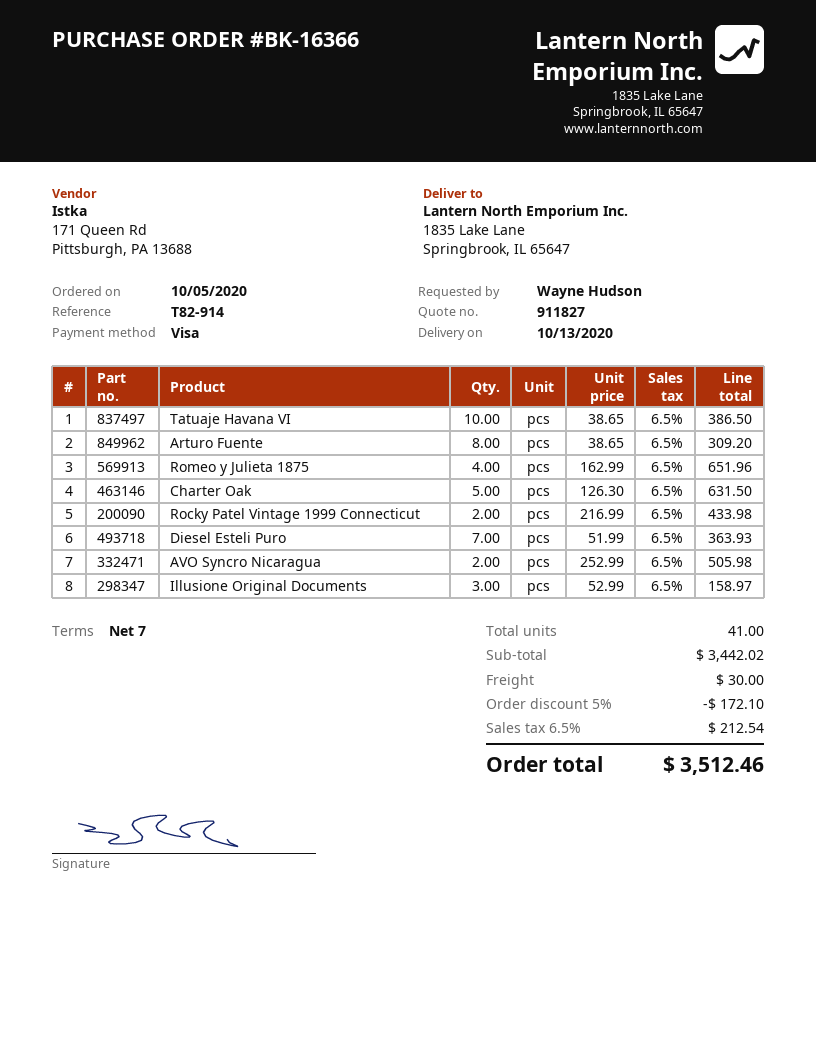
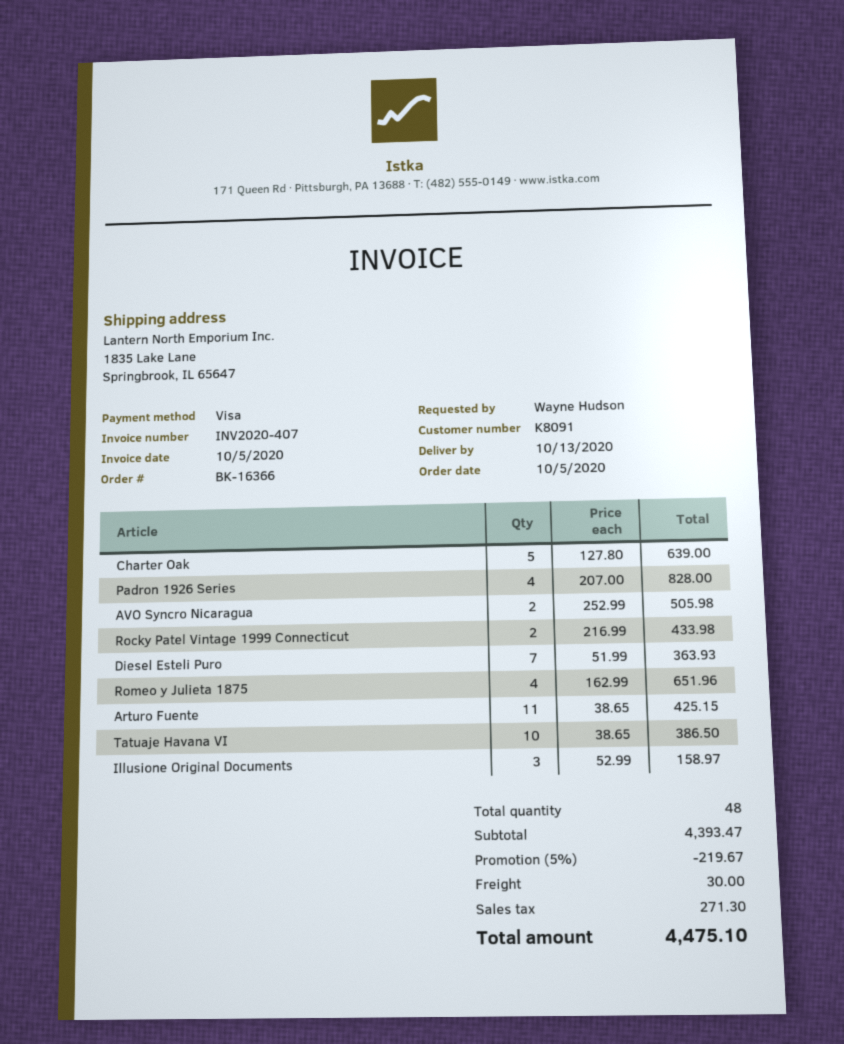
Arturo Fuente: 8 x 38.65 = 309.20 -> 11 x 38.65 = 425.15
Charter Oak: 5 x 126.30 = 631.50 -> 5 x 127.80 = 639.00
Padron 1926 Series: none -> 4 x 207.00 = 828.00
total quantity: 41 -> 48
subtotal: 3442.02 -> 4393.47
discount: 5% = 172.10 -> 5% = 219.67
tax: 212.54 -> 271.30
total: 3512.46 -> 4475.10

